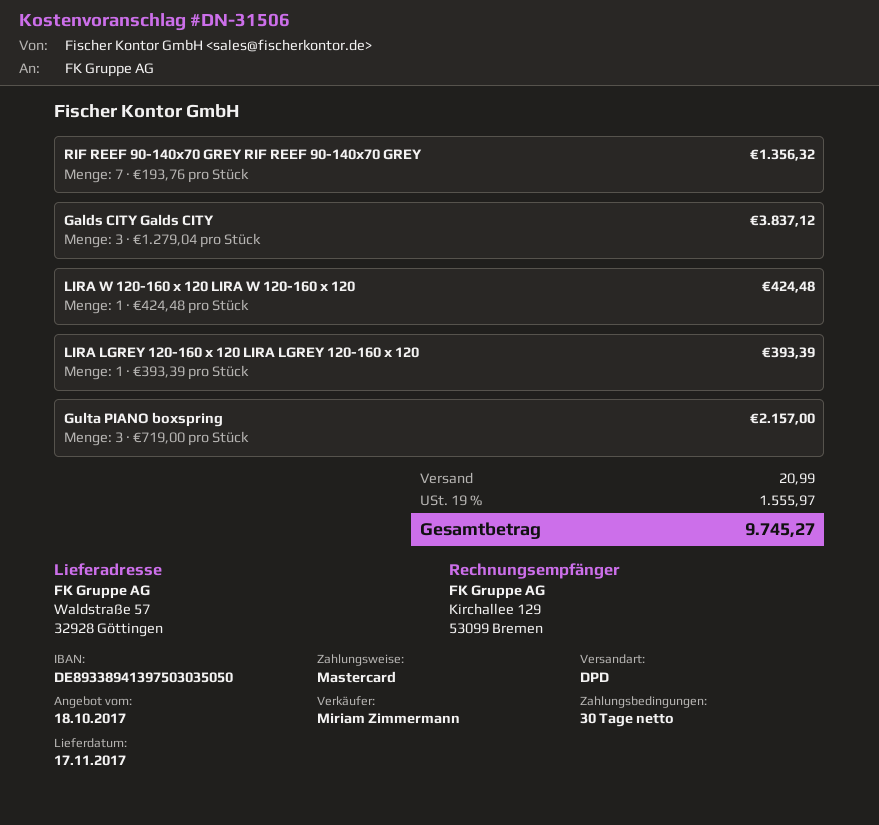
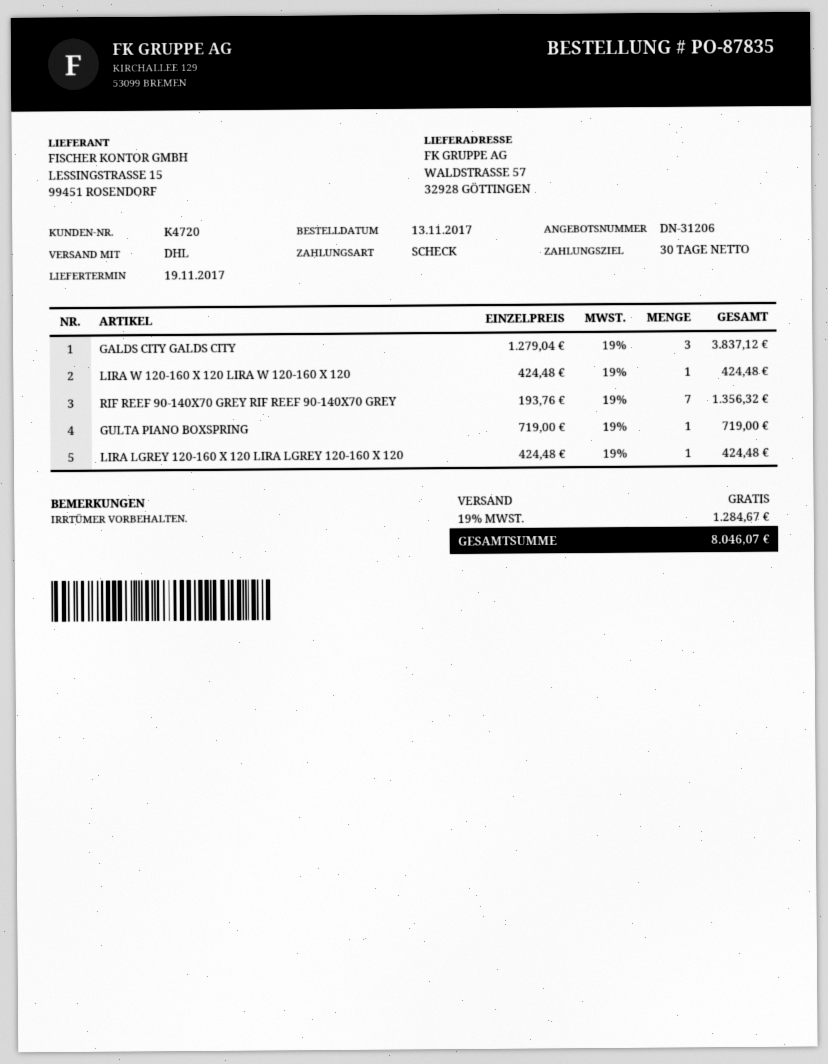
quote number: DN-31506 -> DN-31206
delivery date: 2017-11-17 -> 2017-11-19
payment method: Mastercard -> cheque
shipping method: DPD -> DHL
LIRA LGREY 120-160 x 120 LIRA LGREY 120-160 x 120: 1 x 393.39 = 393.39 -> 1 x 424.48 = 424.48
Gulta PIANO boxspring: 3 x 719.00 = 2157.00 -> 1 x 719.00 = 719.00
shipping: 20.99 -> 0.00
tax: 19% = 1555.97 -> 19% = 1284.67
total: 9745.27 -> 8046.07

